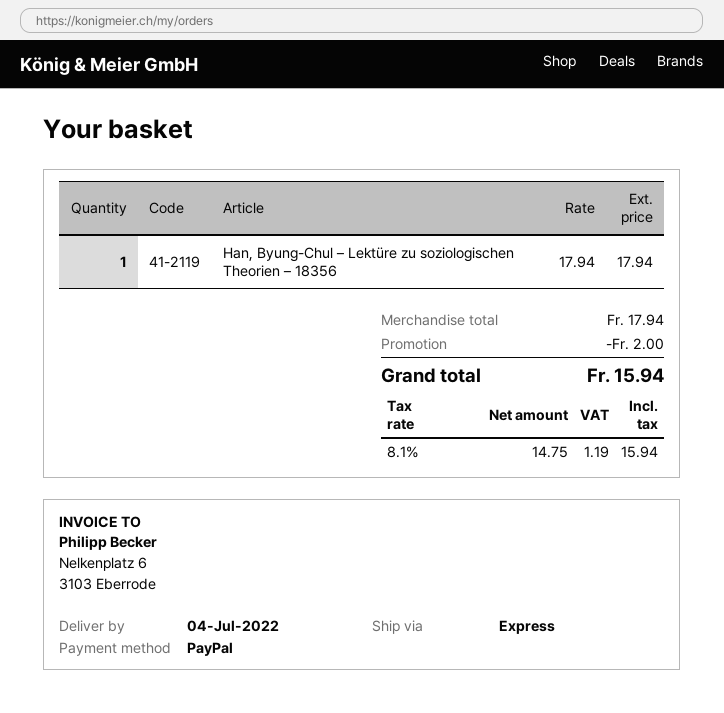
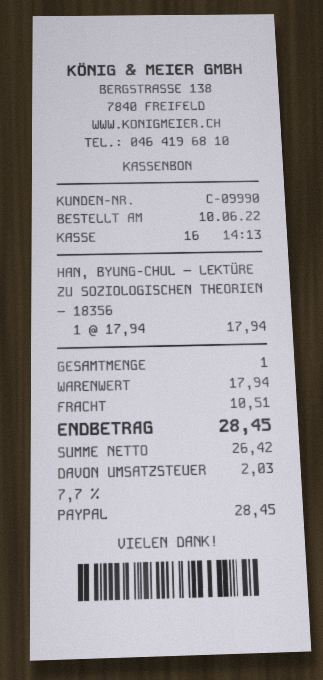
discount: 2.00 -> none
shipping: none -> 10.51
net: 14.75 -> 26.42
tax: 8.1% = 1.19 -> 7.7% = 2.03
total: 15.94 -> 28.45

